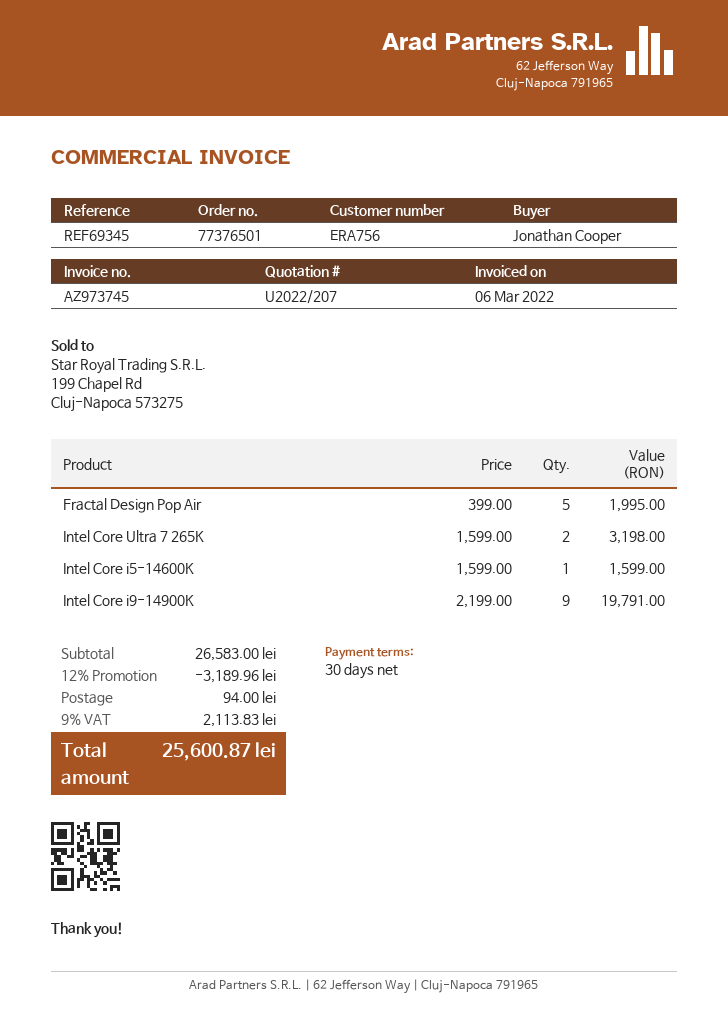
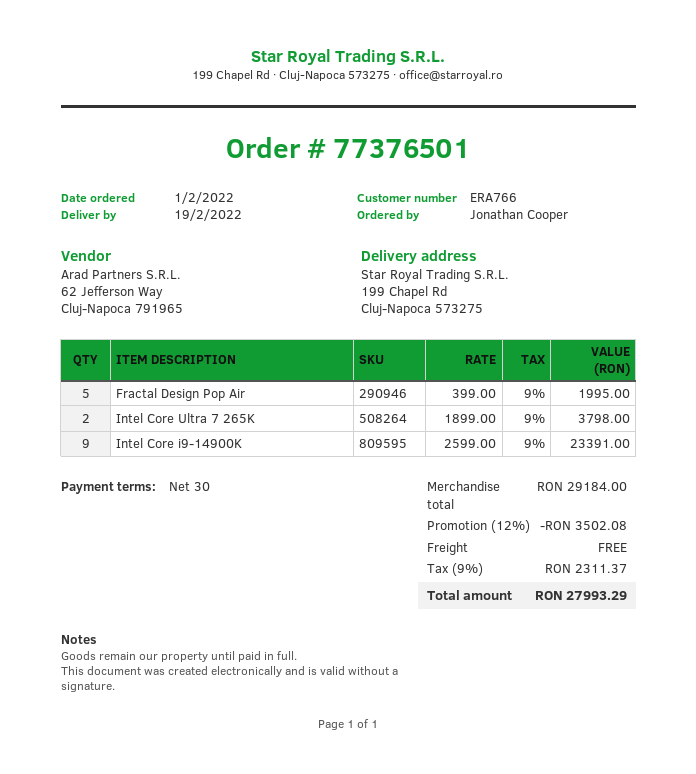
customer number: ERA756 -> ERA766
Intel Core Ultra 7 265K: 2 x 1599.00 = 3198.00 -> 2 x 1899.00 = 3798.00
Intel Core i5-14600K: 1 x 1599.00 = 1599.00 -> none
Intel Core i9-14900K: 9 x 2199.00 = 19791.00 -> 9 x 2599.00 = 23391.00
subtotal: 26583.00 -> 29184.00
discount: 12% = 3189.96 -> 12% = 3502.08
shipping: 94.00 -> 0.00
tax: 9% = 2113.83 -> 9% = 2311.37
total: 25600.87 -> 27993.29

